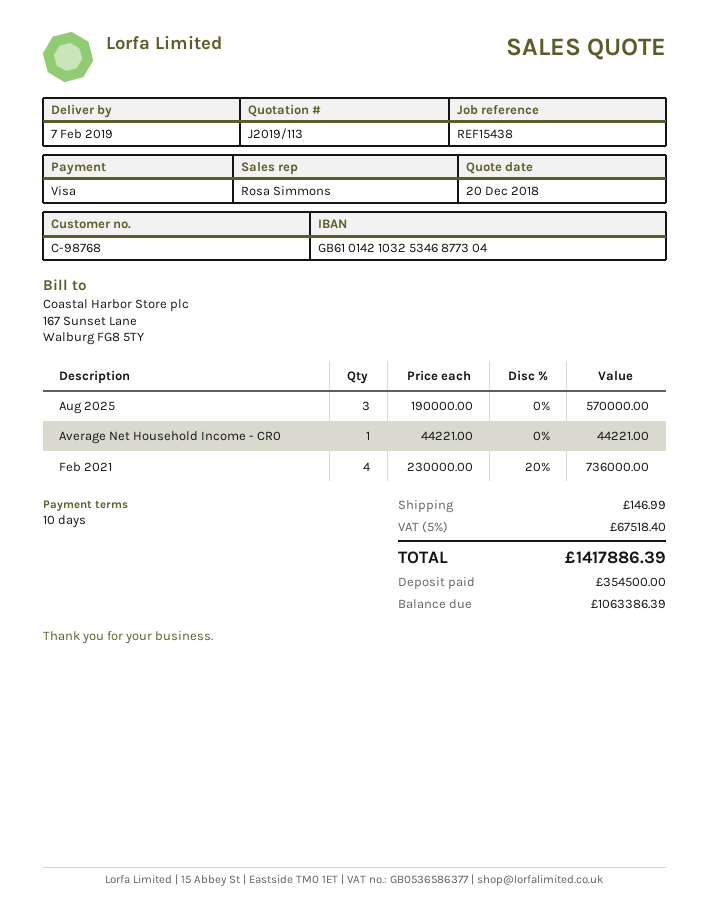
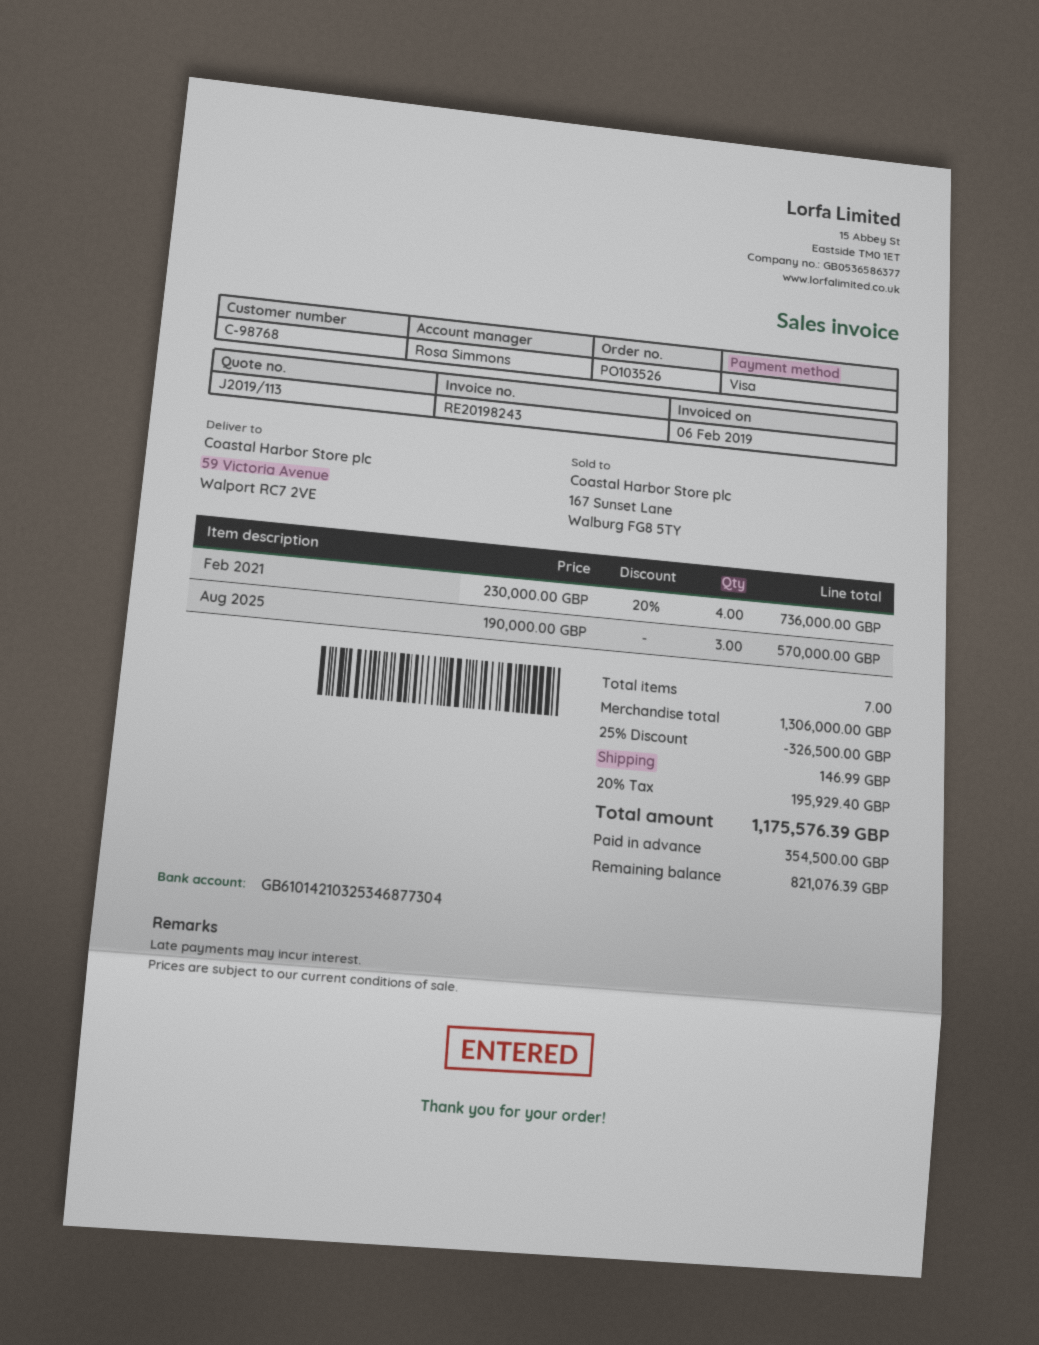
Average Net Household Income - CR0: 1 x 44221.00 = 44221.00 -> none
discount: none -> 25% = 326500.00
tax: 5% = 67518.40 -> 20% = 195929.40
total: 1417886.39 -> 1175576.39
balance: 1063386.39 -> 821076.39

